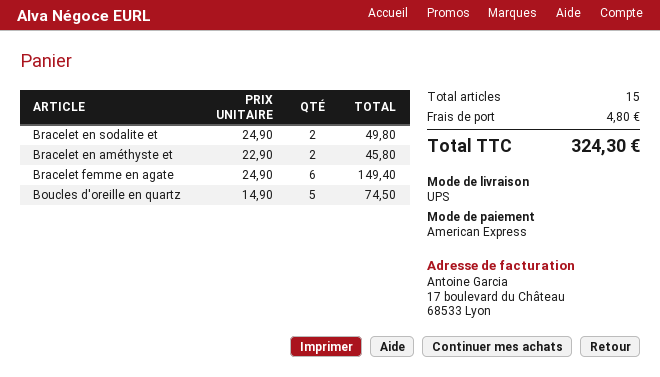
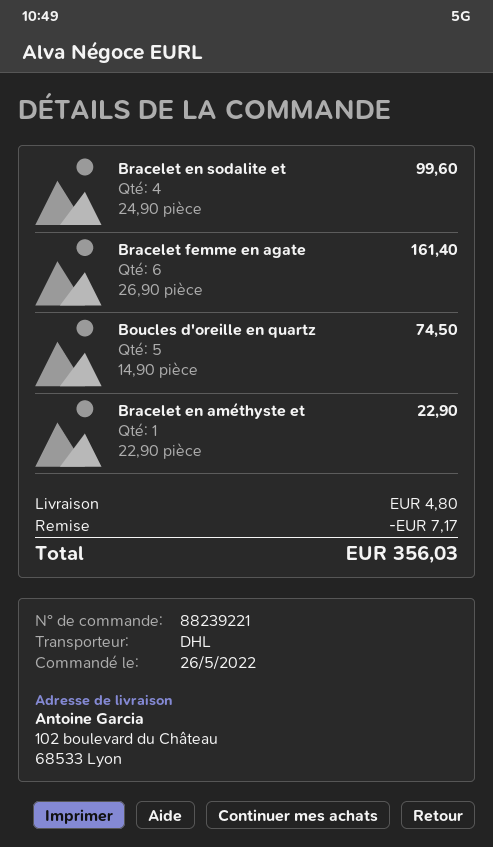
shipping method: UPS -> DHL
Bracelet en sodalite et: 2 x 24.90 = 49.80 -> 4 x 24.90 = 99.60
Bracelet en améthyste et: 2 x 22.90 = 45.80 -> 1 x 22.90 = 22.90
Bracelet femme en agate: 6 x 24.90 = 149.40 -> 6 x 26.90 = 161.40
discount: none -> 7.17
total: 324.30 -> 356.03

